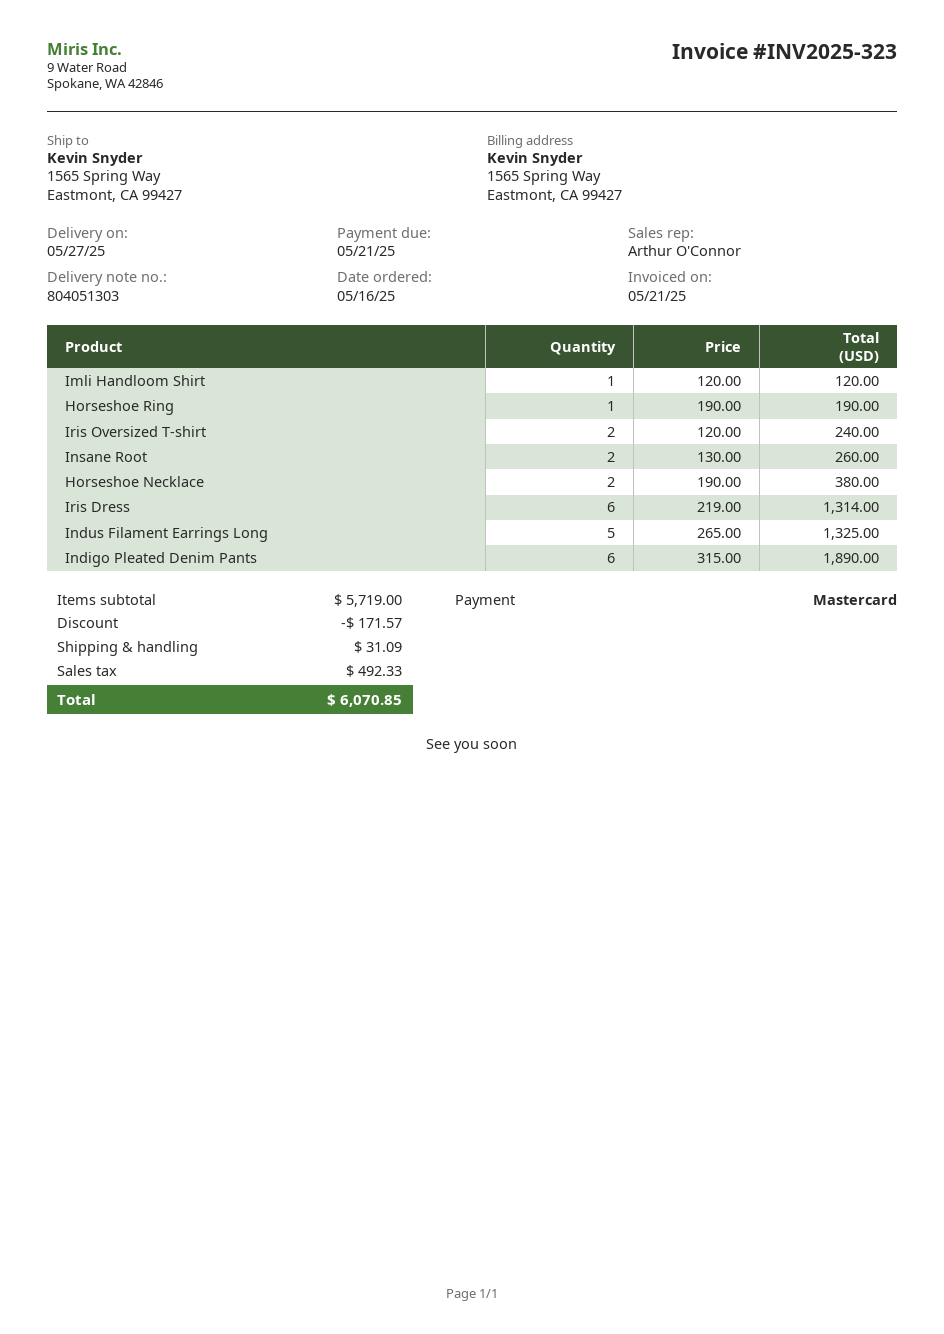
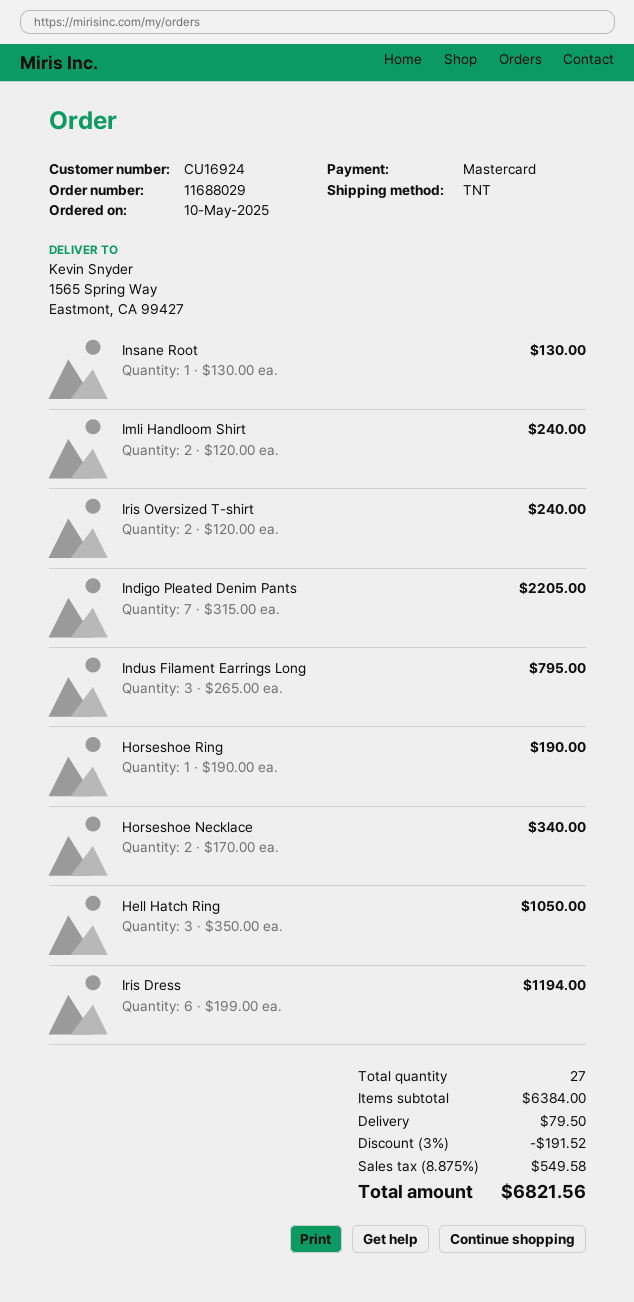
order date: 2025-05-16 -> 2025-05-10
Imli Handloom Shirt: 1 x 120.00 = 120.00 -> 2 x 120.00 = 240.00
Insane Root: 2 x 130.00 = 260.00 -> 1 x 130.00 = 130.00
Horseshoe Necklace: 2 x 190.00 = 380.00 -> 2 x 170.00 = 340.00
Iris Dress: 6 x 219.00 = 1314.00 -> 6 x 199.00 = 1194.00
Indus Filament Earrings Long: 5 x 265.00 = 1325.00 -> 3 x 265.00 = 795.00
Indigo Pleated Denim Pants: 6 x 315.00 = 1890.00 -> 7 x 315.00 = 2205.00
Hell Hatch Ring: none -> 3 x 350.00 = 1050.00
subtotal: 5719.00 -> 6384.00
discount: 171.57 -> 191.52
shipping: 31.09 -> 79.50
tax: 492.33 -> 549.58
total: 6070.85 -> 6821.56

